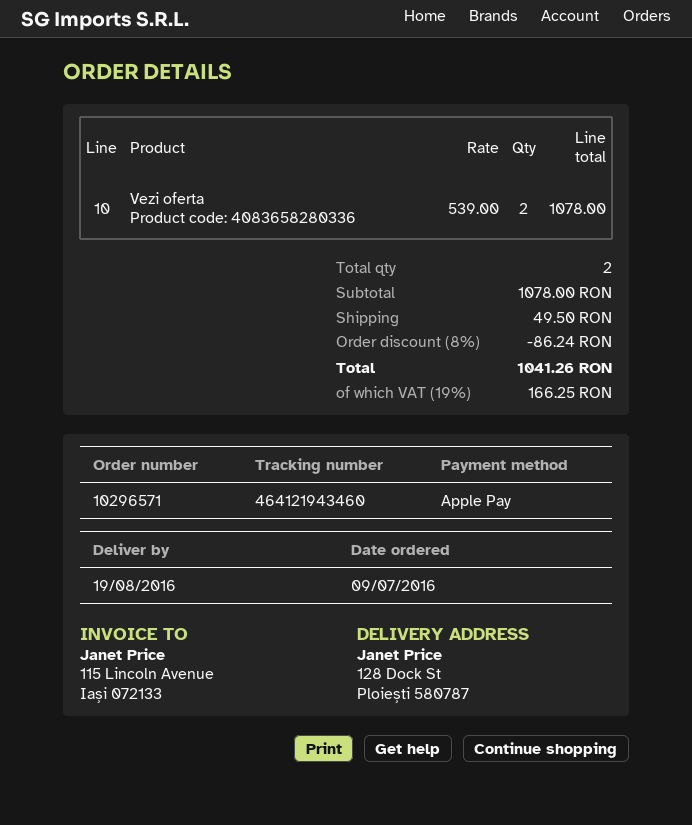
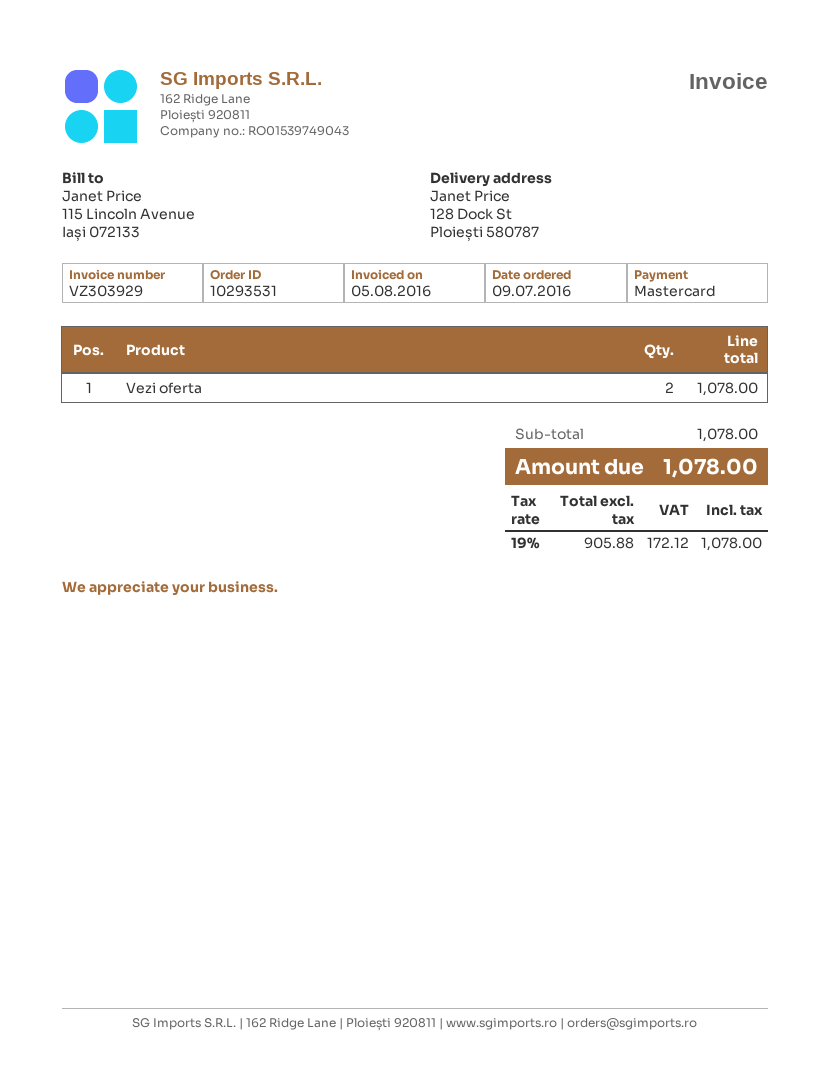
order number: 10296571 -> 10293531
payment method: Apple Pay -> Mastercard
discount: 8% = 86.24 -> none
shipping: 49.50 -> none
tax: 19% = 166.25 -> 19% = 172.12
total: 1041.26 -> 1078.00

